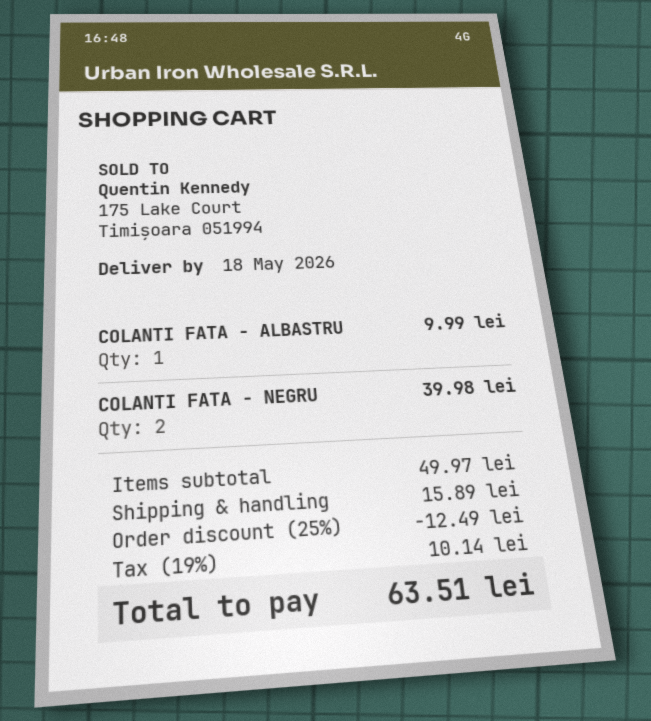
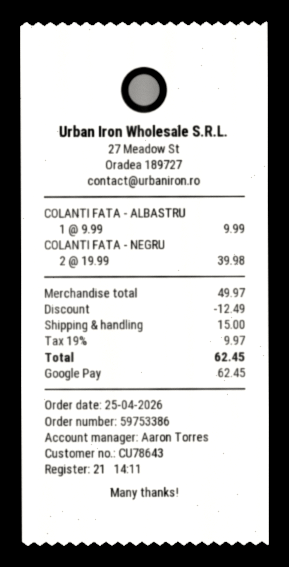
shipping: 15.89 -> 15.00
tax: 19% = 10.14 -> 19% = 9.97
total: 63.51 -> 62.45

